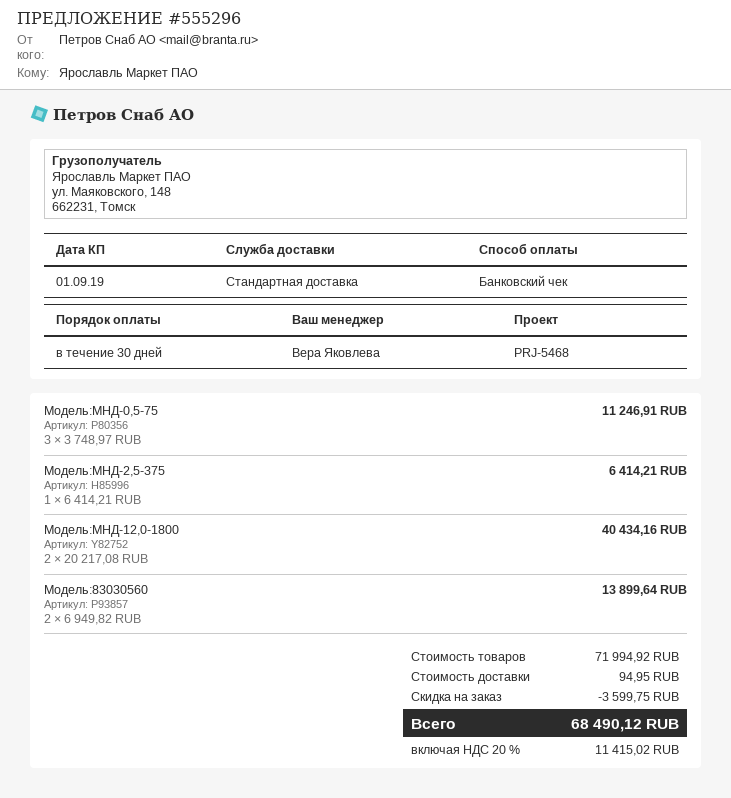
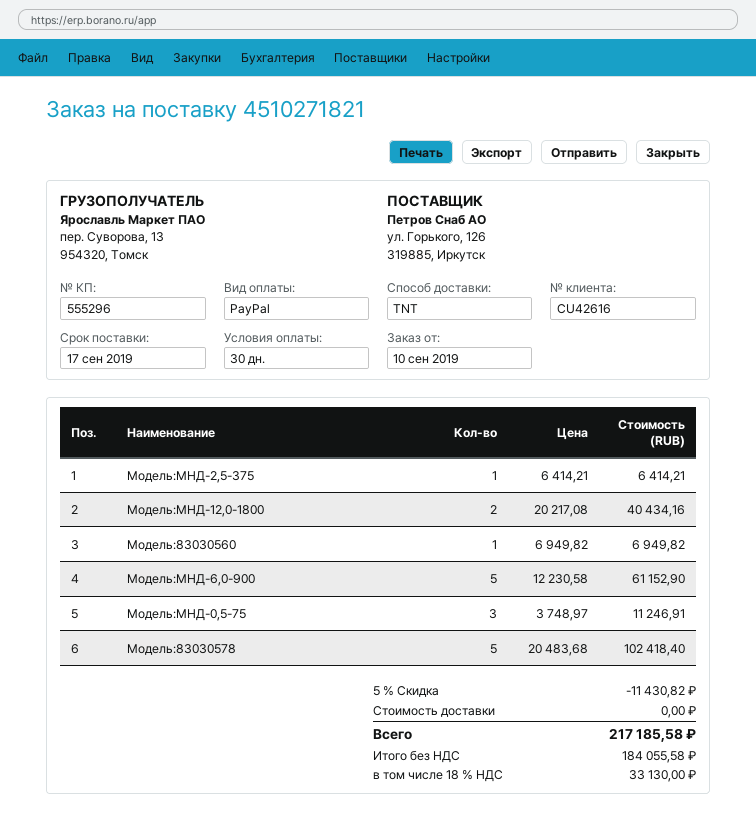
payment method: cheque -> PayPal
shipping method: standard -> TNT
ship to: ул. Маяковского, 148, 662231, Томск -> пер. Суворова, 13, 954320, Томск
Модель:83030560: 2 x 6949.82 = 13899.64 -> 1 x 6949.82 = 6949.82
Модель:МНД-6,0-900: none -> 5 x 12230.58 = 61152.90
Модель:83030578: none -> 5 x 20483.68 = 102418.40
discount: 3599.75 -> 11430.82
shipping: 94.95 -> 0.00
tax: 20% = 11415.02 -> 18% = 33130.00
total: 68490.12 -> 217185.58

